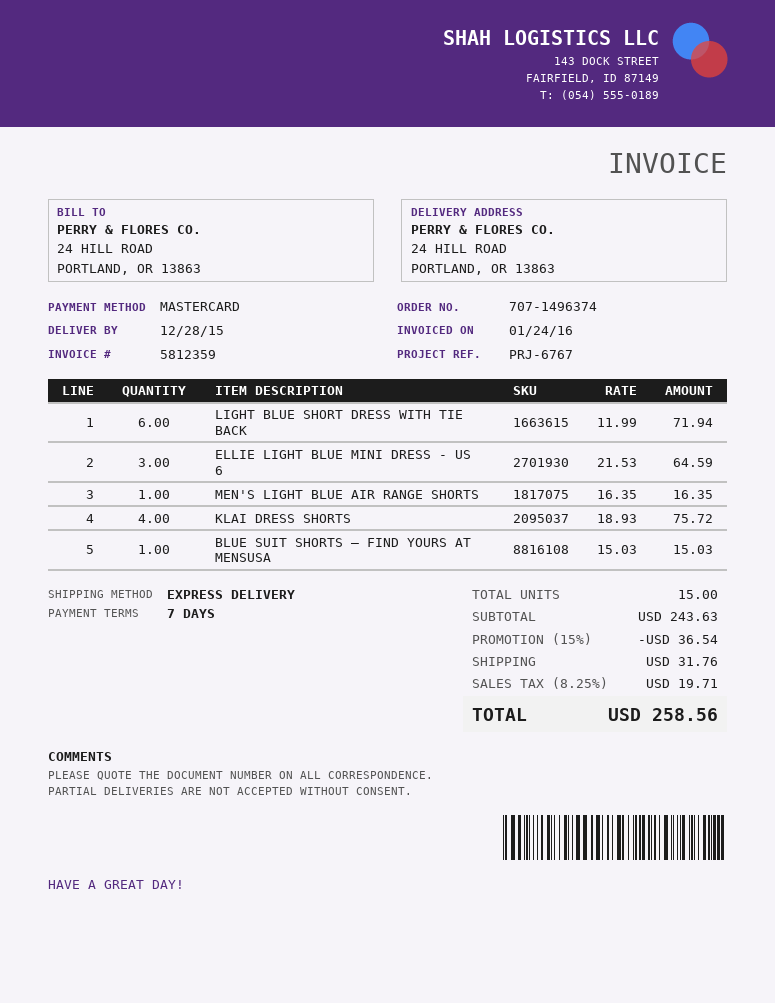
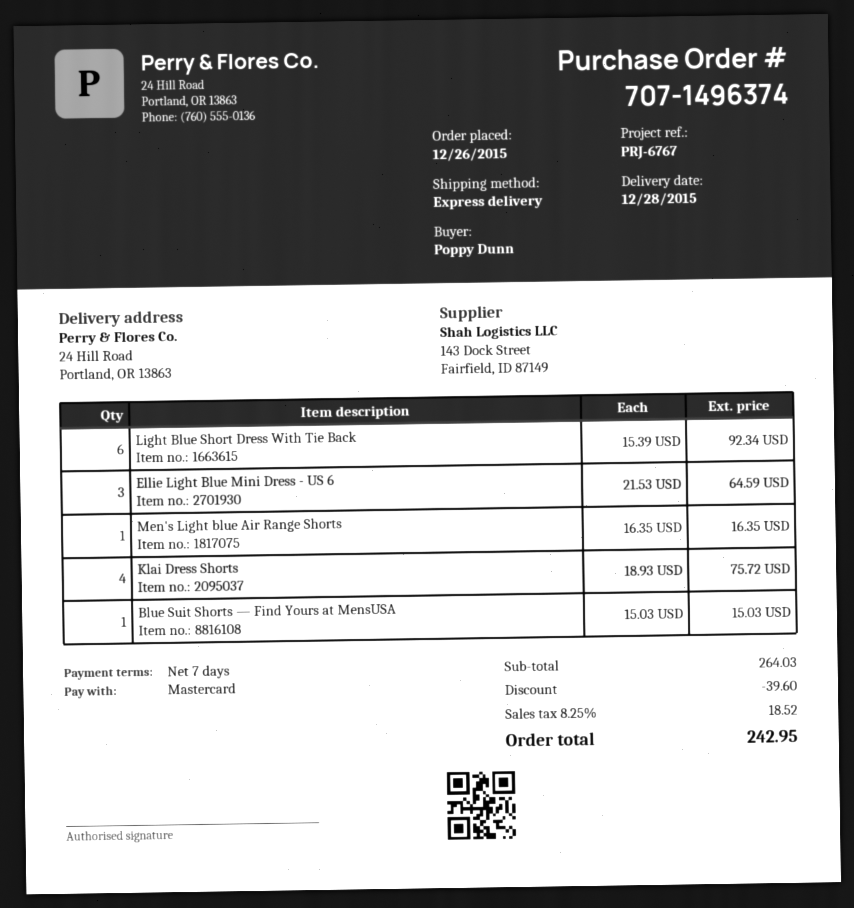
LIGHT BLUE SHORT DRESS WITH TIE BACK: 6 x 11.99 = 71.94 -> 6 x 15.39 = 92.34
subtotal: 243.63 -> 264.03
discount: 36.54 -> 39.60
shipping: 31.76 -> none
tax: 8.25% = 19.71 -> 8.25% = 18.52
total: 258.56 -> 242.95

